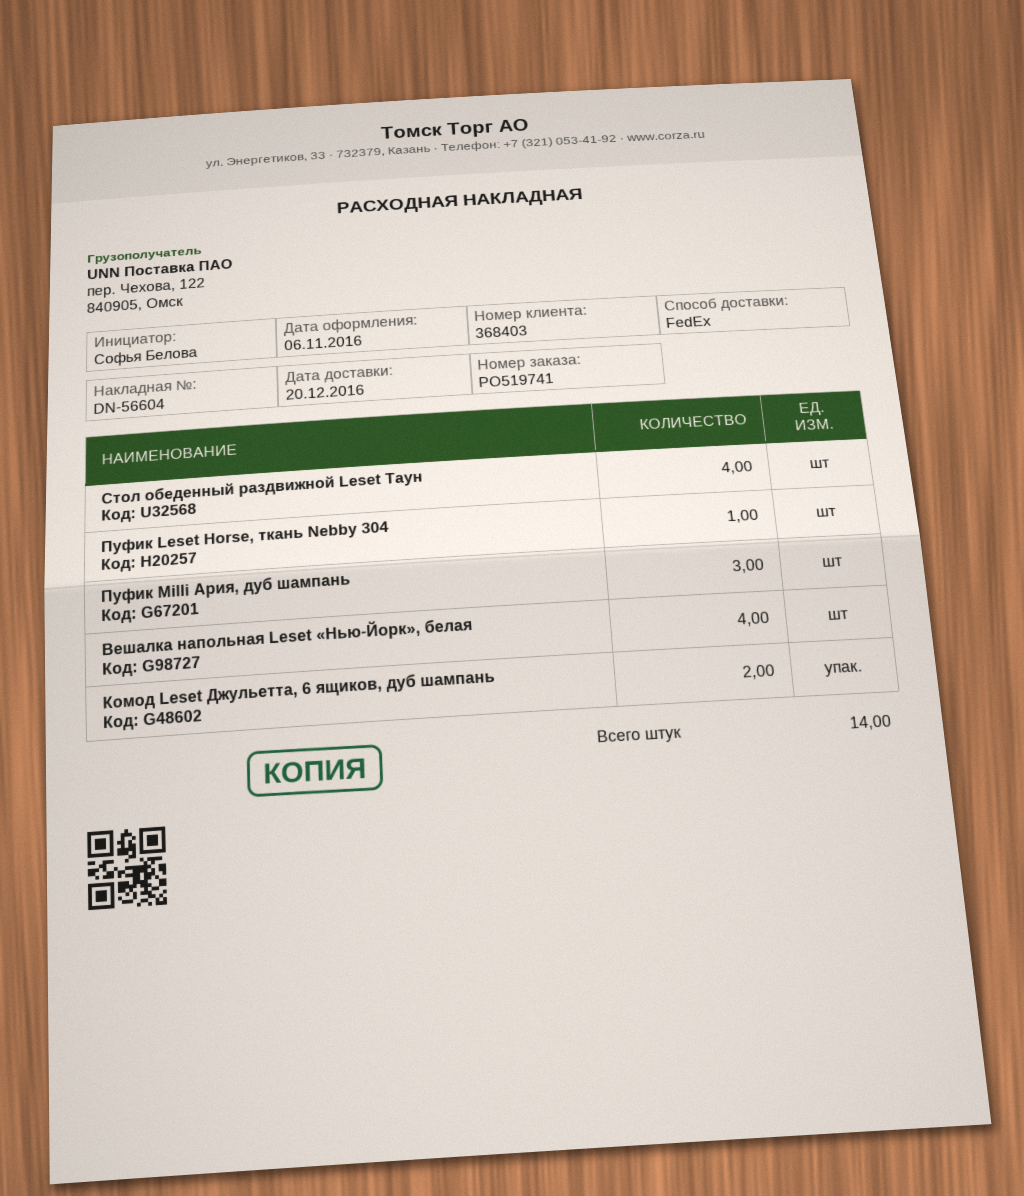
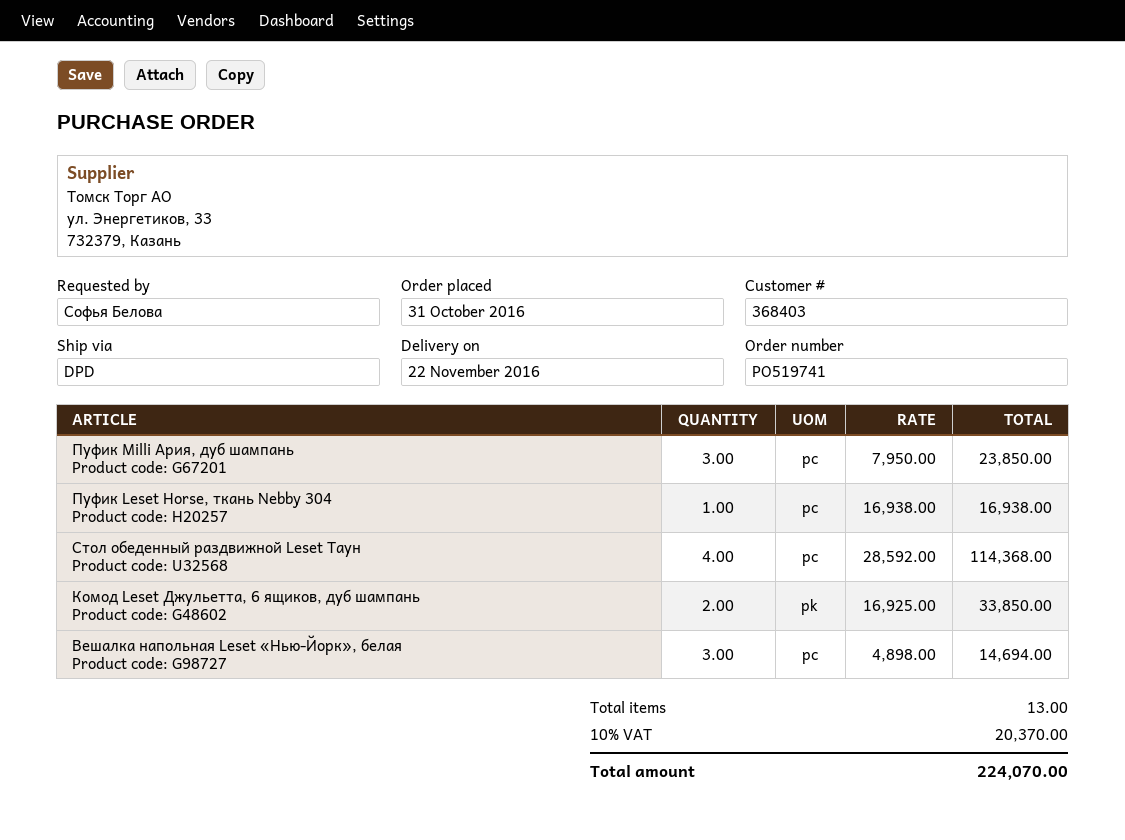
order date: 2016-11-06 -> 2016-10-31
delivery date: 2016-12-20 -> 2016-11-22
shipping method: FedEx -> DPD
Вешалка напольная Leset «Нью-Йорк», белая: 4 -> 3
total quantity: 14 -> 13

